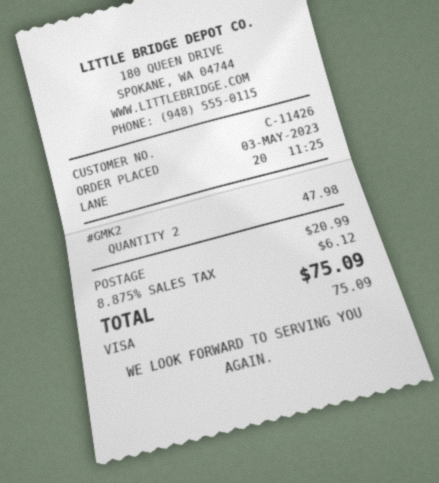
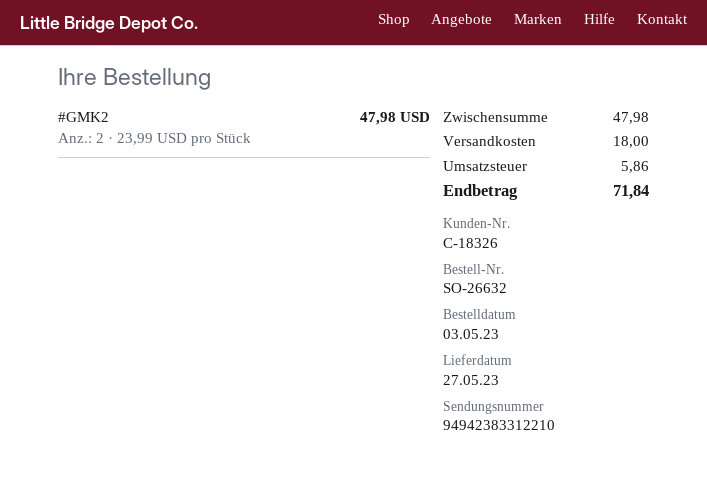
customer number: C-11426 -> C-18326
shipping: 20.99 -> 18.00
tax: 6.12 -> 5.86
total: 75.09 -> 71.84

